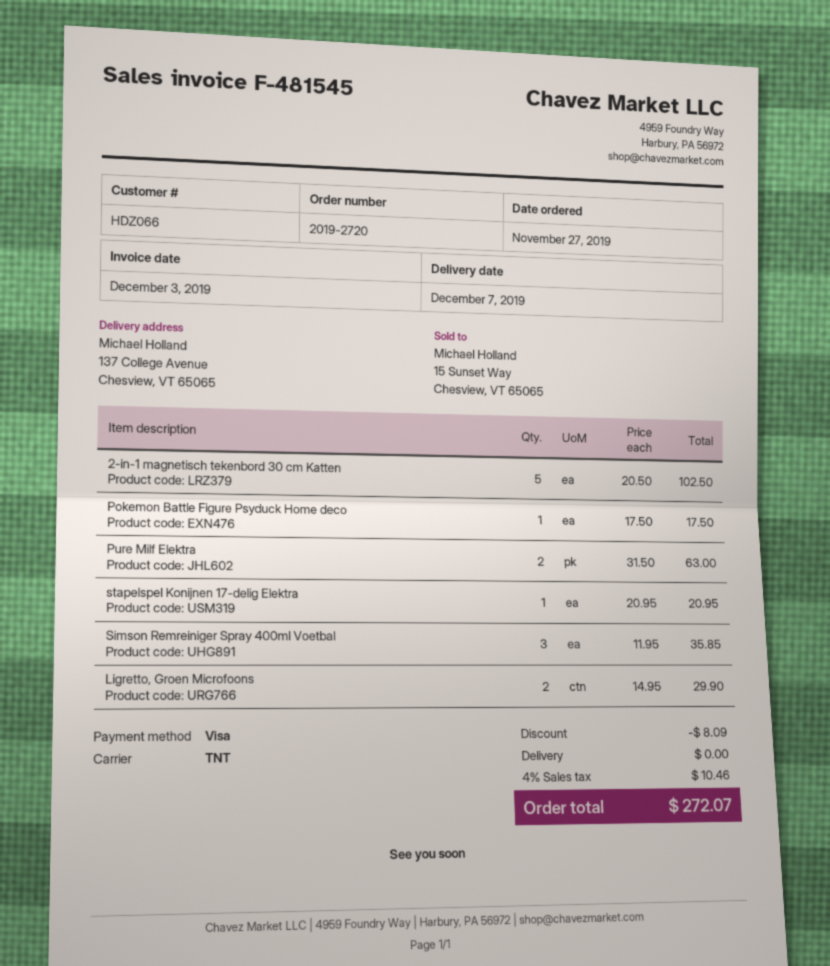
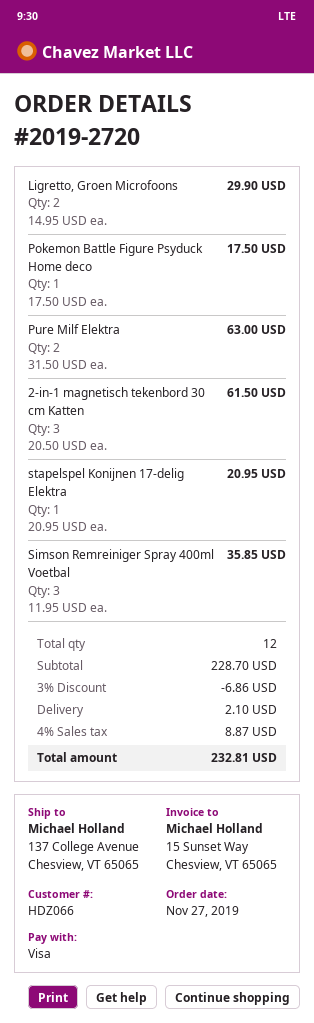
2-in-1 magnetisch tekenbord 30 cm Katten: 5 x 20.50 = 102.50 -> 3 x 20.50 = 61.50
discount: 8.09 -> 6.86
shipping: 0.00 -> 2.10
tax: 4% = 10.46 -> 4% = 8.87
total: 272.07 -> 232.81

